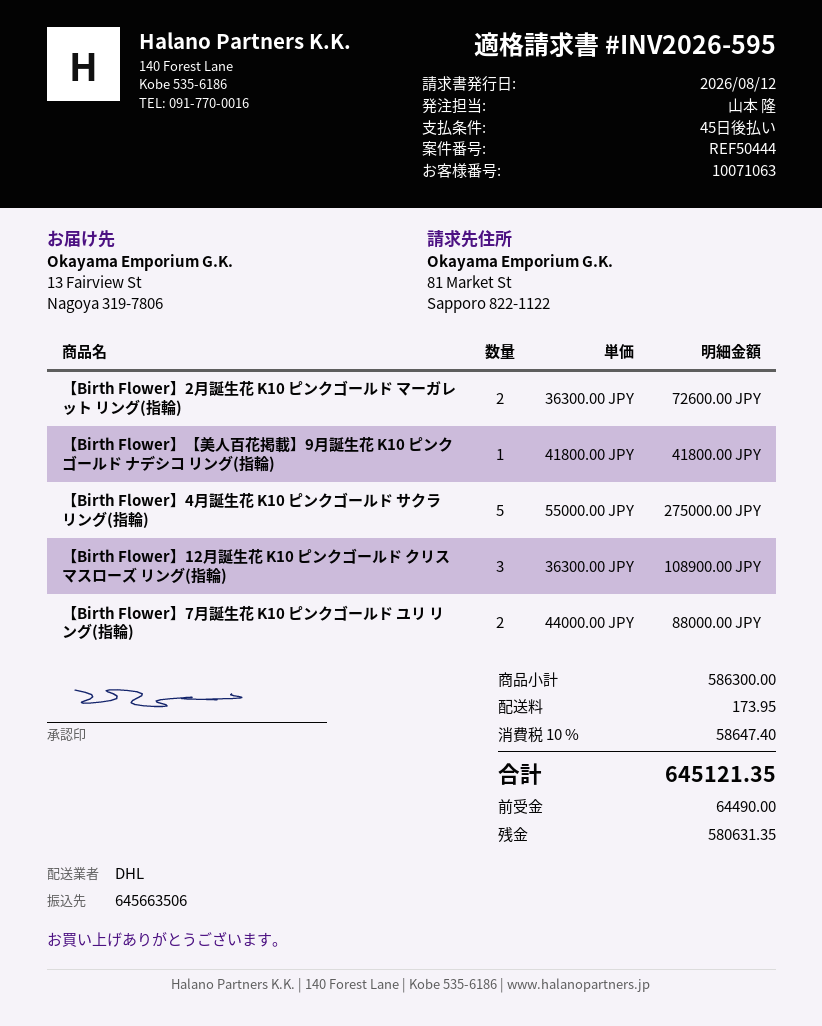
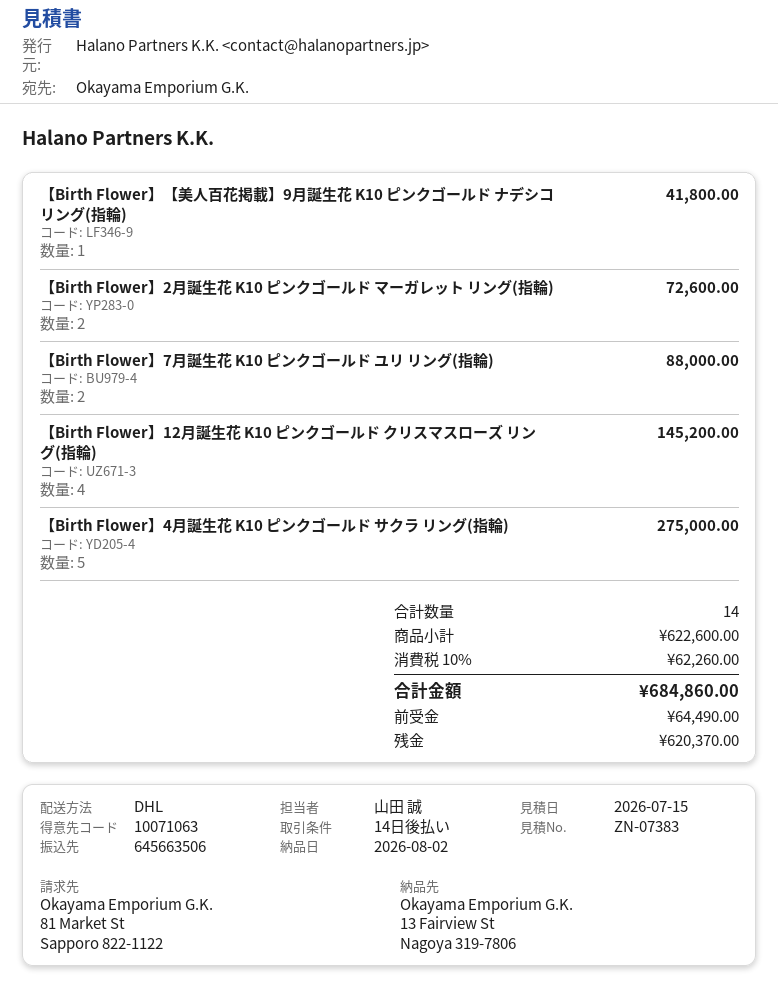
payment terms: 45 days -> 14 days
【Birth Flower】12月誕生花 K10 ピンクゴールド クリスマスローズ リング(指輪): 3 for 108900.00 -> 4 for 145200.00
subtotal: 586300.00 -> 622600.00
shipping: 173.95 -> none
tax: 10% = 58647.40 -> 10% = 62260.00
total: 645121.35 -> 684860.00
balance: 580631.35 -> 620370.00

